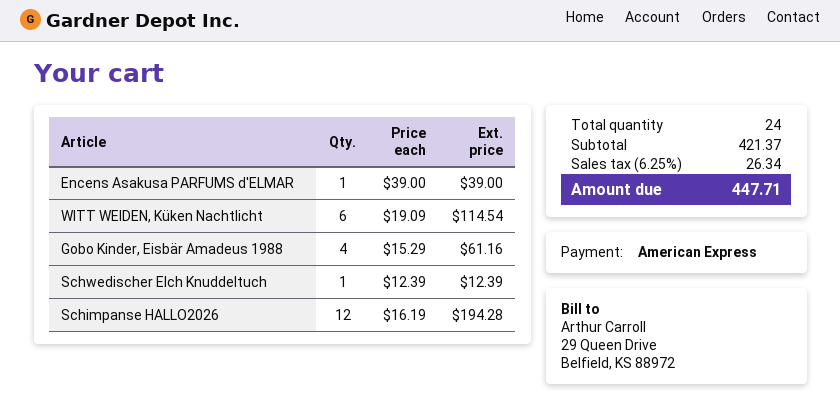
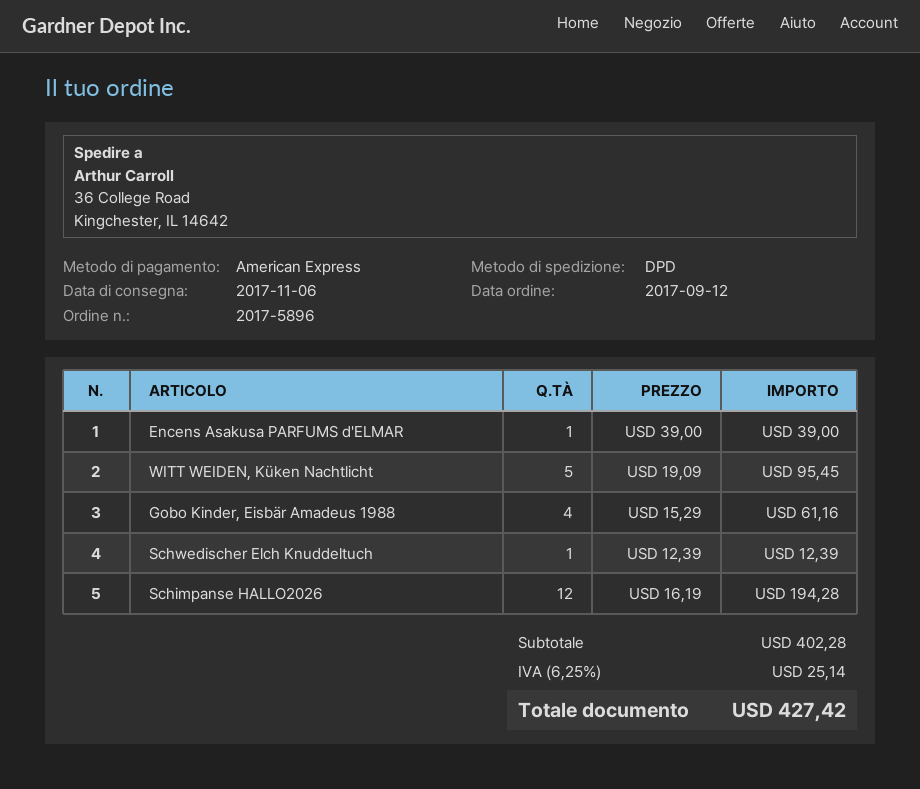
WITT WEIDEN, Küken Nachtlicht: 6 x 19.09 = 114.54 -> 5 x 19.09 = 95.45
subtotal: 421.37 -> 402.28
tax: 6.25% = 26.34 -> 6.25% = 25.14
total: 447.71 -> 427.42

